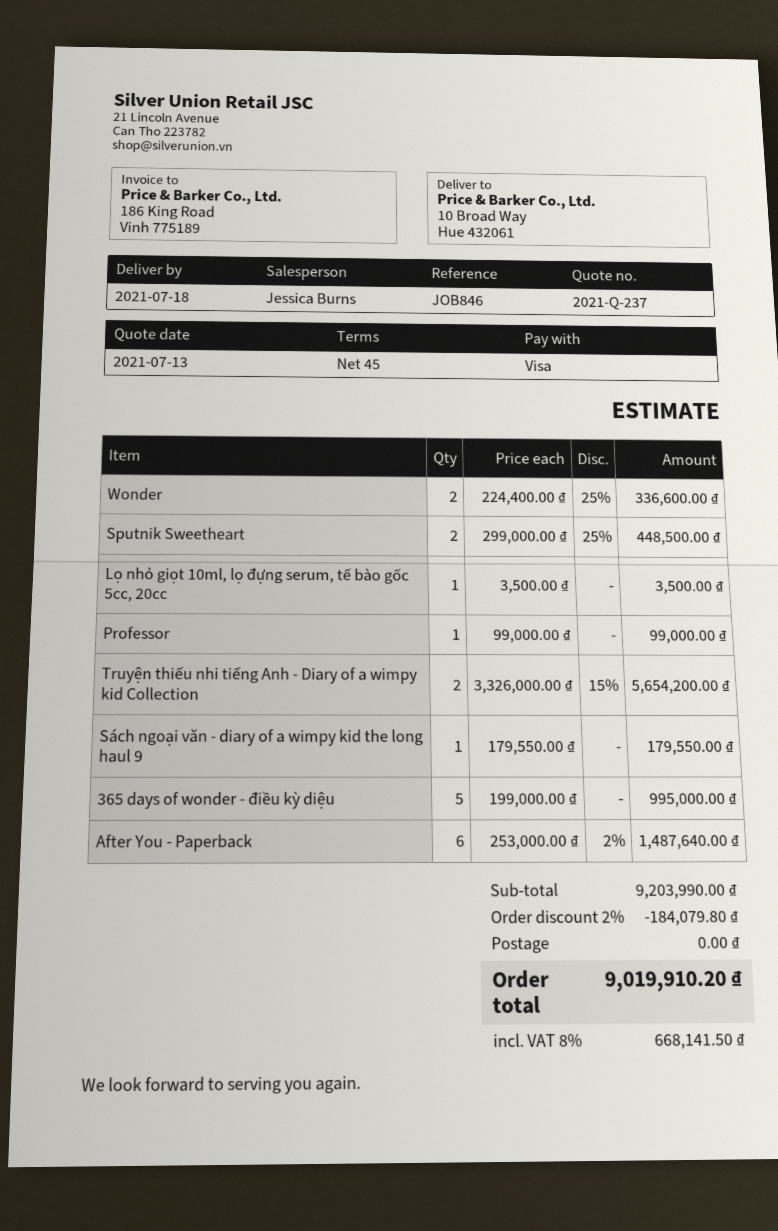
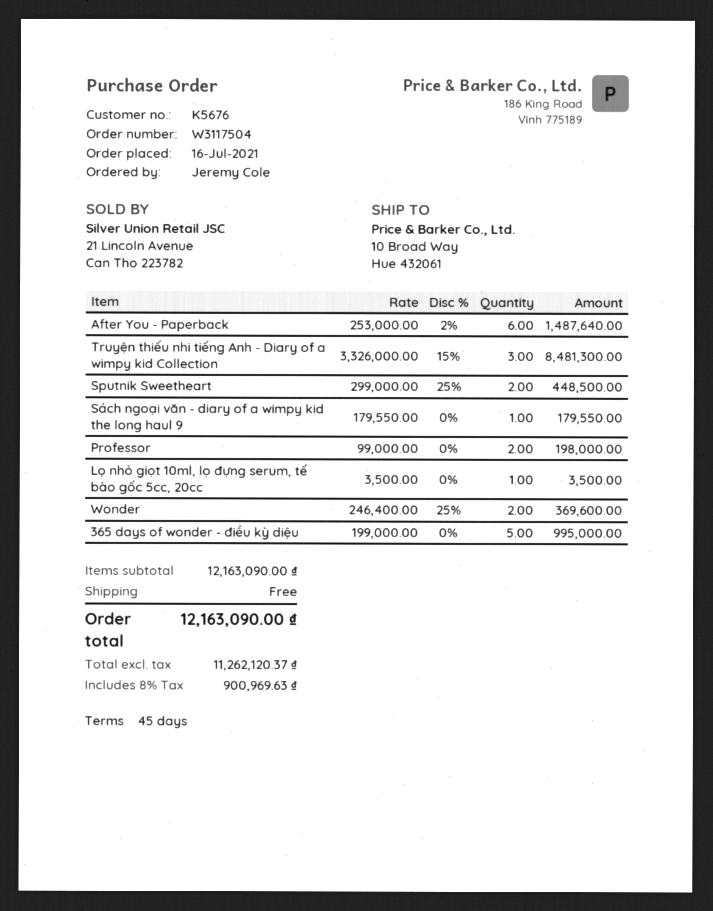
Wonder: 2 x 224400.00 - 25% = 336600.00 -> 2 x 246400.00 - 25% = 369600.00
Professor: 1 x 99000.00 = 99000.00 -> 2 x 99000.00 = 198000.00
Truyện thiếu nhi tiếng Anh - Diary of a wimpy kid Collection: 2 x 3326000.00 - 15% = 5654200.00 -> 3 x 3326000.00 - 15% = 8481300.00
subtotal: 9203990.00 -> 12163090.00
discount: 2% = 184079.80 -> none
tax: 8% = 668141.50 -> 8% = 900969.63
total: 9019910.20 -> 12163090.00

